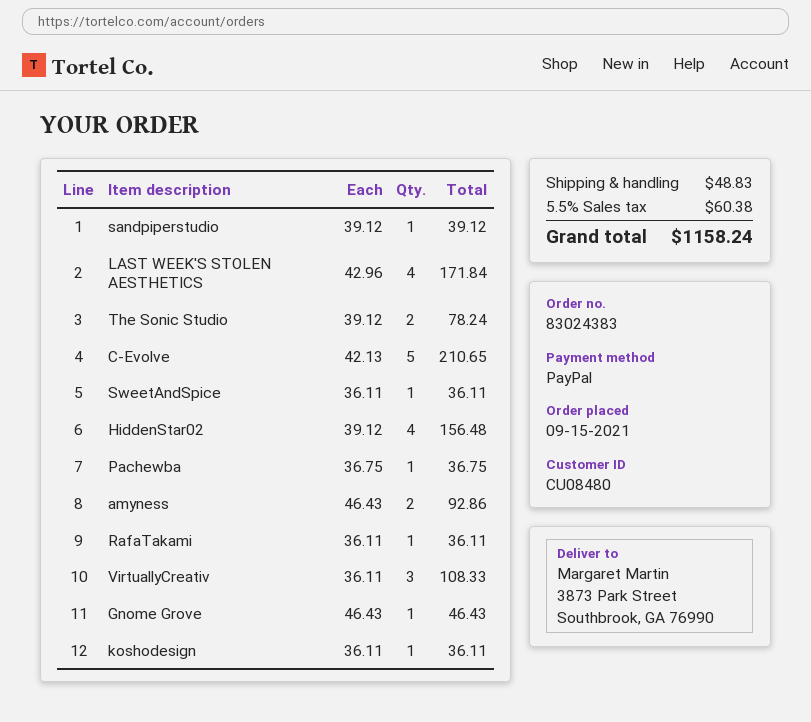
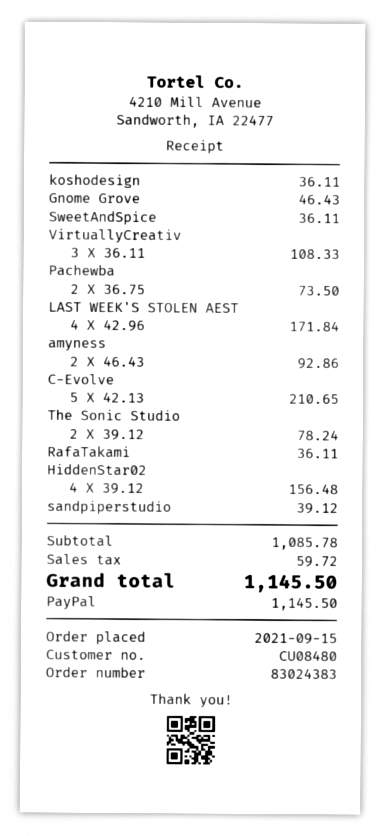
Pachewba: 1 x 36.75 = 36.75 -> 2 x 36.75 = 73.50
shipping: 48.83 -> none
tax: 60.38 -> 59.72
total: 1158.24 -> 1145.50

